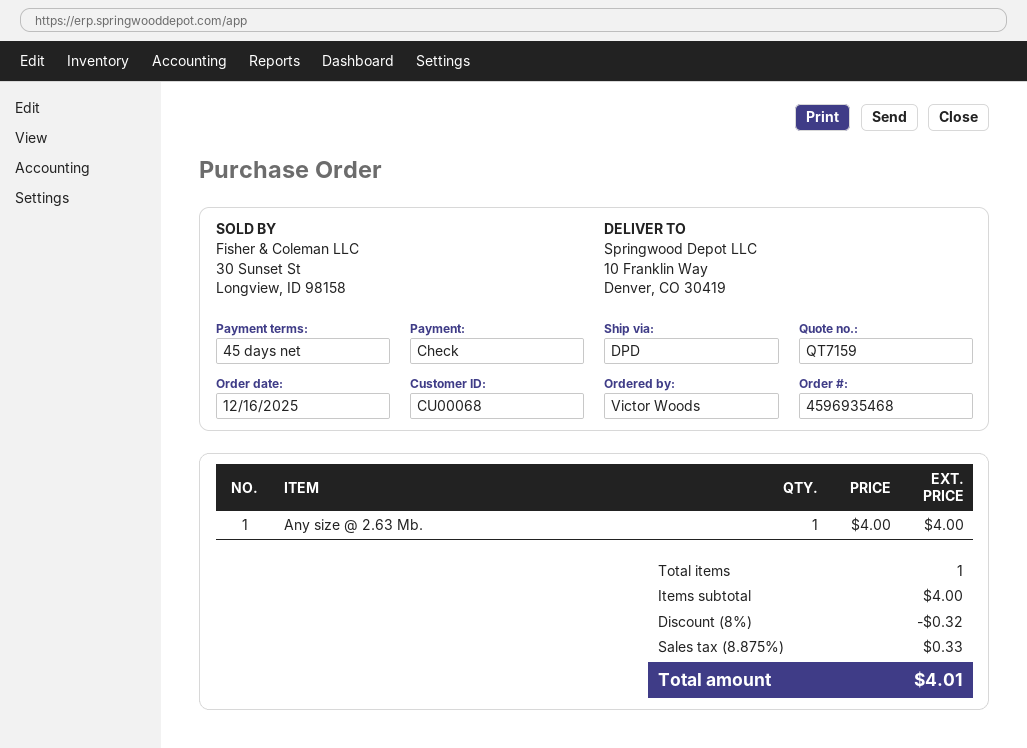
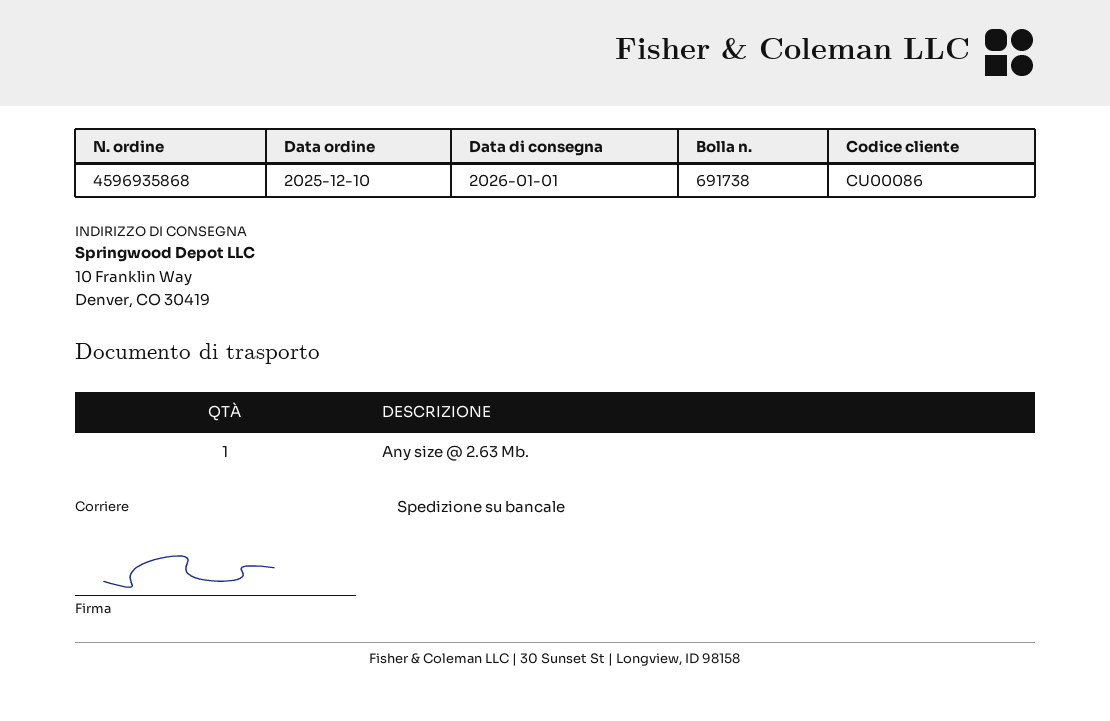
order number: 4596935468 -> 4596935868
order date: 2025-12-16 -> 2025-12-10
customer number: CU00068 -> CU00086
shipping method: DPD -> pallet freight

